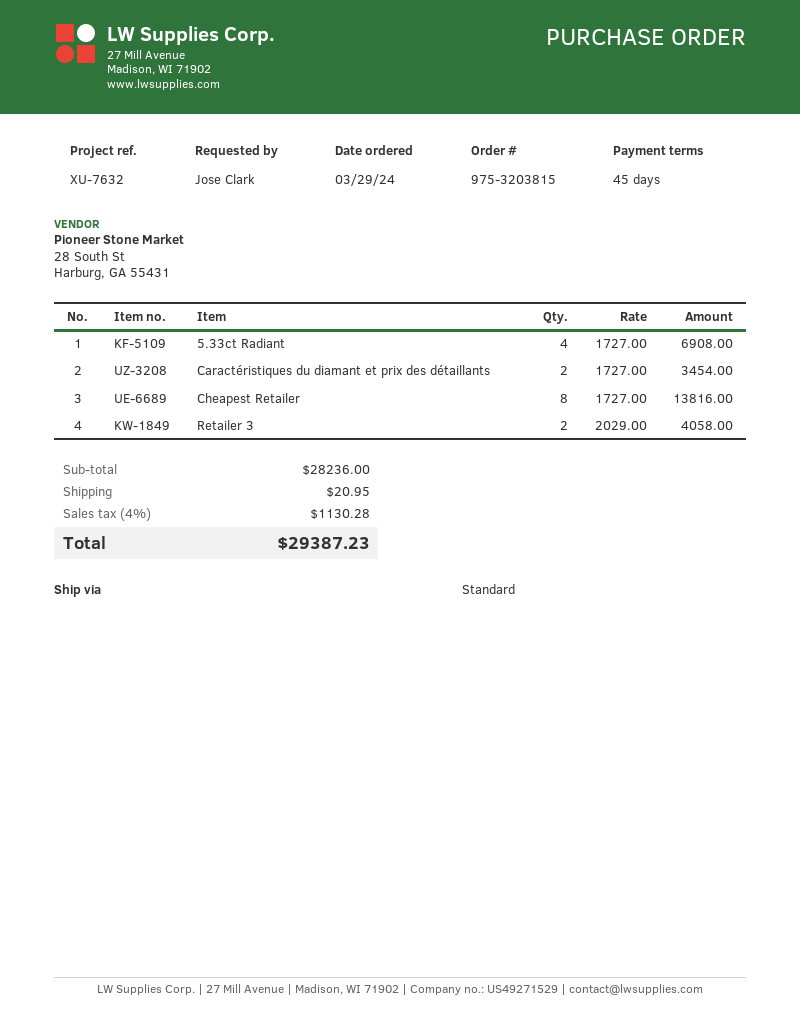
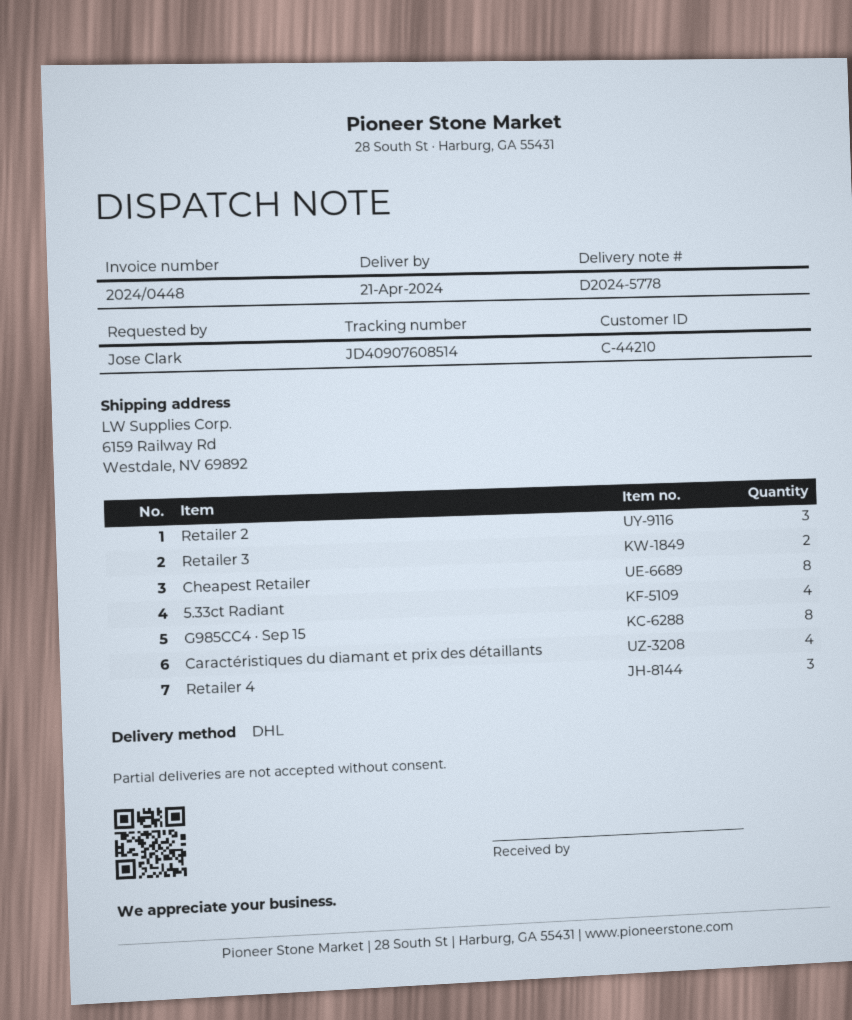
shipping method: standard -> DHL
Caractéristiques du diamant et prix des détaillants: 2 -> 4
Retailer 2: none -> 3
G985CC4 · Sep 15: none -> 8
Retailer 4: none -> 3

